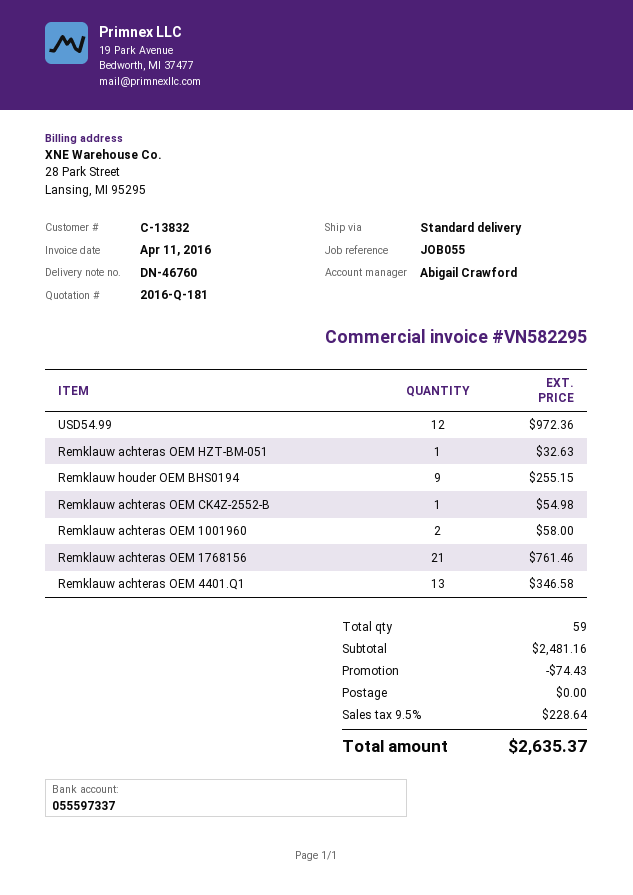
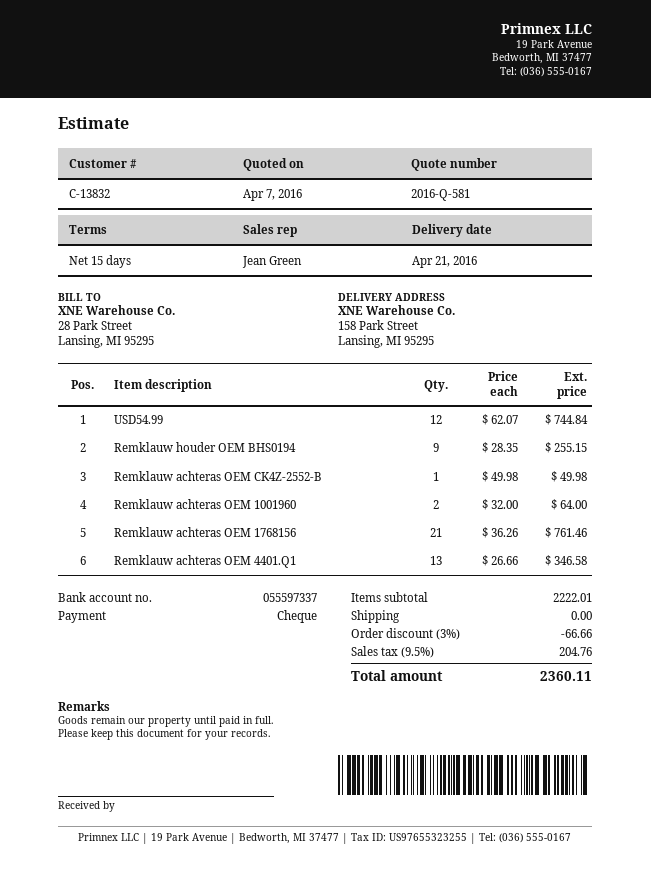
quote number: 2016-Q-181 -> 2016-Q-581
sales rep: Abigail Crawford -> Jean Green
USD54.99: 12 for 972.36 -> 12 for 744.84
Remklauw achteras OEM HZT-BM-051: 1 for 32.63 -> none
Remklauw achteras OEM CK4Z-2552-B: 1 for 54.98 -> 1 for 49.98
Remklauw achteras OEM 1001960: 2 for 58.00 -> 2 for 64.00
subtotal: 2481.16 -> 2222.01
discount: 74.43 -> 66.66
tax: 9.5% = 228.64 -> 9.5% = 204.76
total: 2635.37 -> 2360.11

